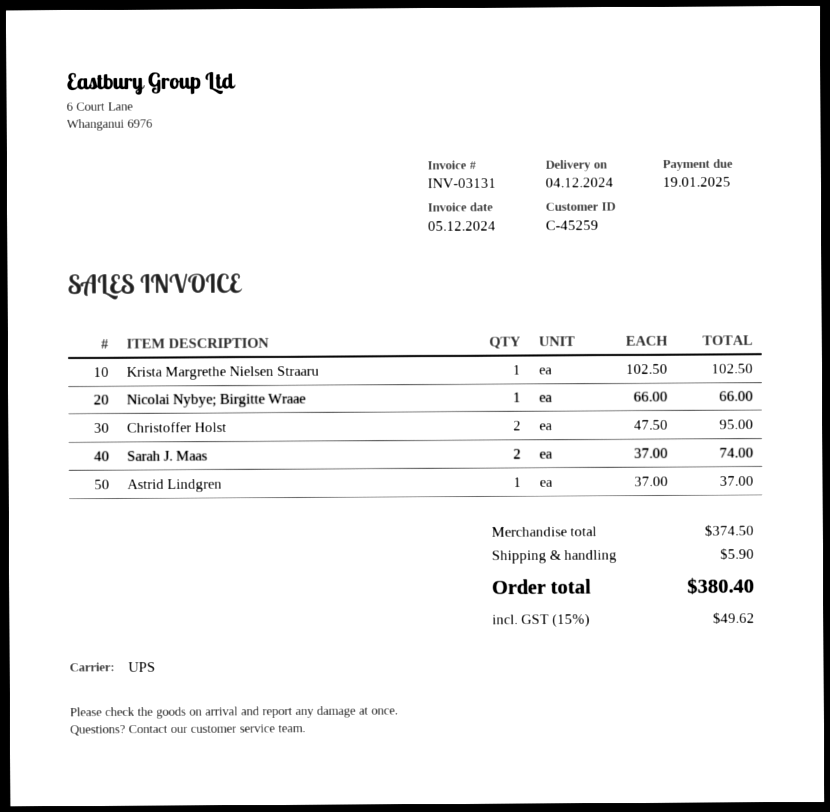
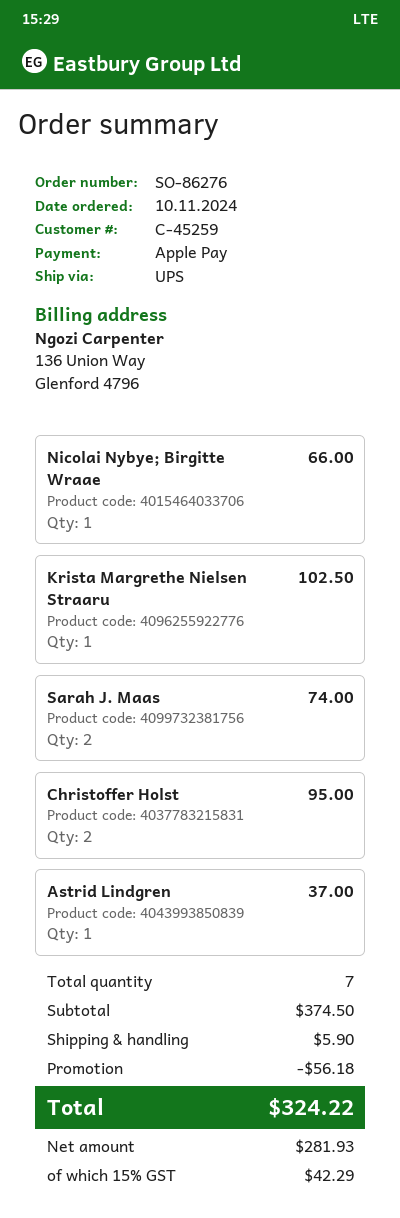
discount: none -> 56.18
tax: 15% = 49.62 -> 15% = 42.29
total: 380.40 -> 324.22

